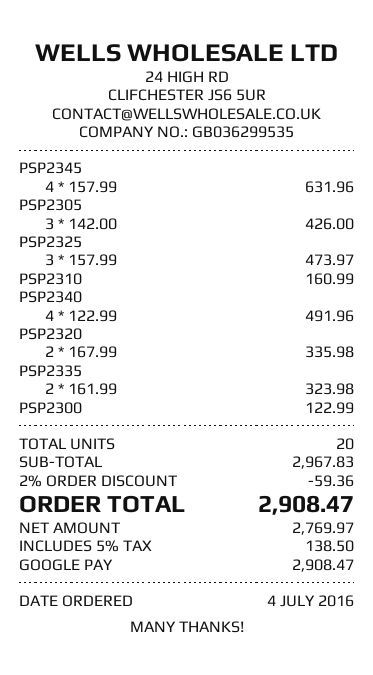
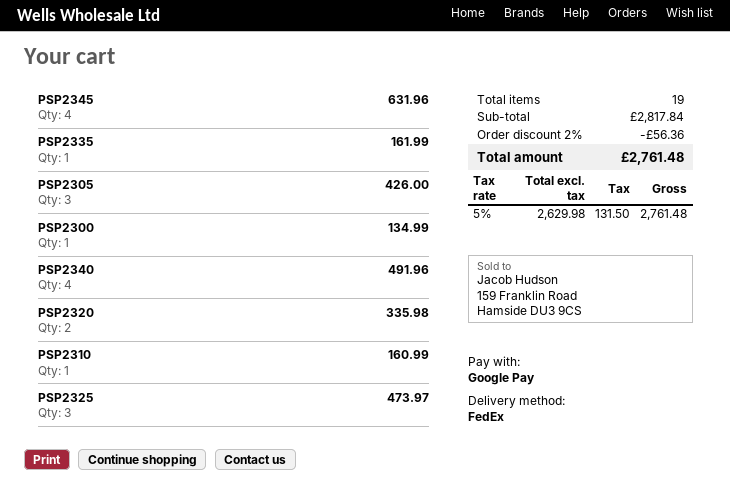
PSP2335: 2 for 323.98 -> 1 for 161.99
PSP2300: 1 for 122.99 -> 1 for 134.99
total quantity: 20 -> 19
subtotal: 2967.83 -> 2817.84
discount: 2% = 59.36 -> 2% = 56.36
net: 2769.97 -> 2629.98
tax: 5% = 138.50 -> 5% = 131.50
total: 2908.47 -> 2761.48

